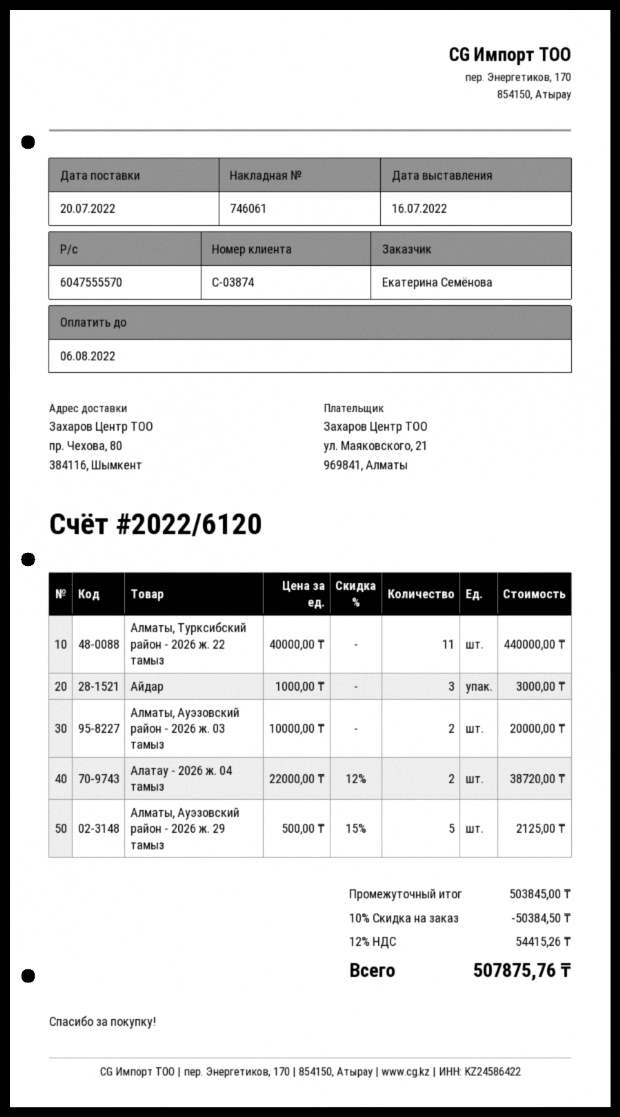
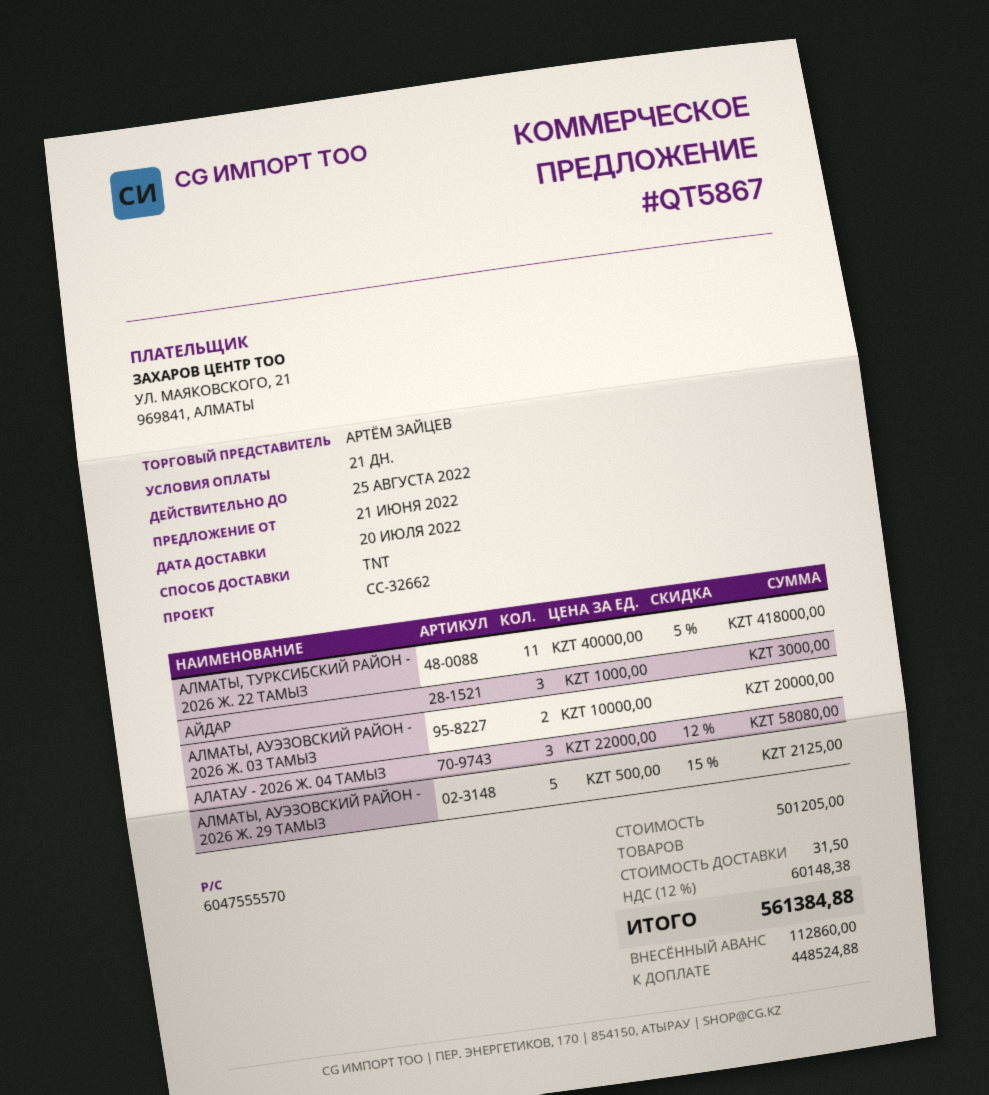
Алматы, Турксибский район - 2026 ж. 22 тамыз: 11 x 40000.00 = 440000.00 -> 11 x 40000.00 - 5% = 418000.00
Алатау - 2026 ж. 04 тамыз: 2 x 22000.00 - 12% = 38720.00 -> 3 x 22000.00 - 12% = 58080.00
subtotal: 503845.00 -> 501205.00
discount: 10% = 50384.50 -> none
shipping: none -> 31.50
tax: 12% = 54415.26 -> 12% = 60148.38
total: 507875.76 -> 561384.88

